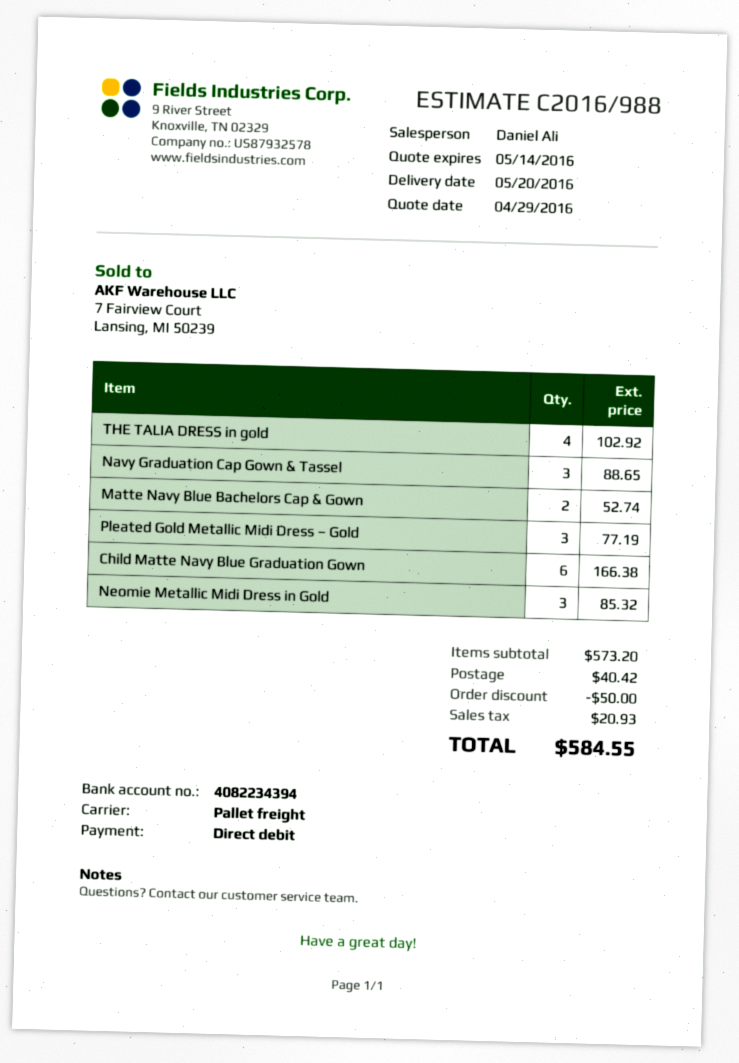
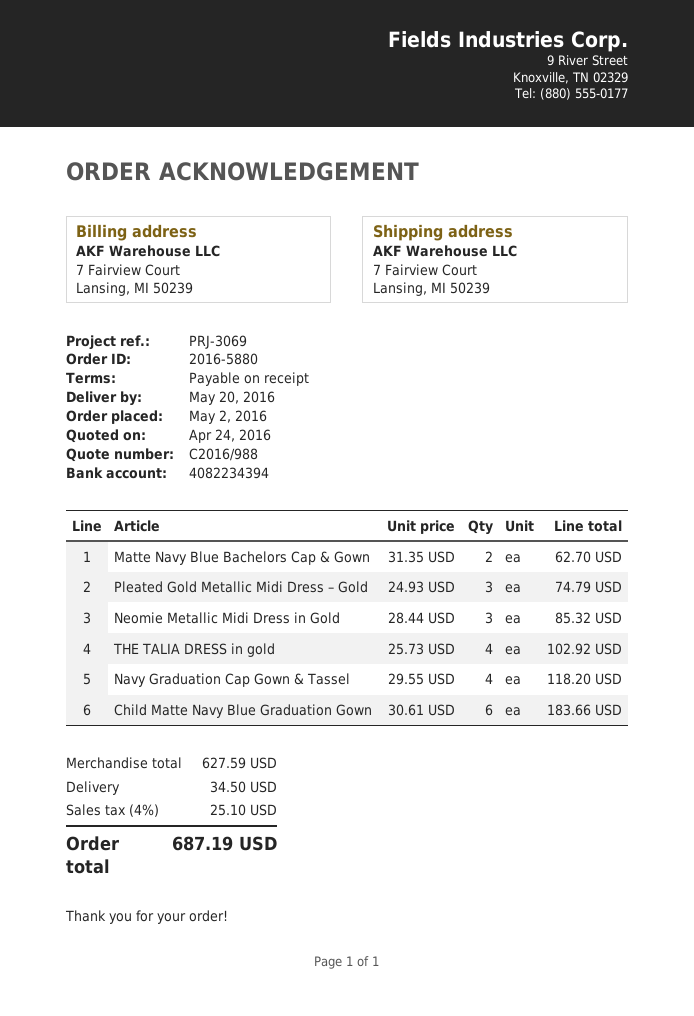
quote date: 2016-04-29 -> 2016-04-24
Navy Graduation Cap Gown & Tassel: 3 for 88.65 -> 4 for 118.20
Matte Navy Blue Bachelors Cap & Gown: 2 for 52.74 -> 2 for 62.70
Pleated Gold Metallic Midi Dress – Gold: 3 for 77.19 -> 3 for 74.79
Child Matte Navy Blue Graduation Gown: 6 for 166.38 -> 6 for 183.66
subtotal: 573.20 -> 627.59
discount: 50.00 -> none
shipping: 40.42 -> 34.50
tax: 20.93 -> 25.10
total: 584.55 -> 687.19

